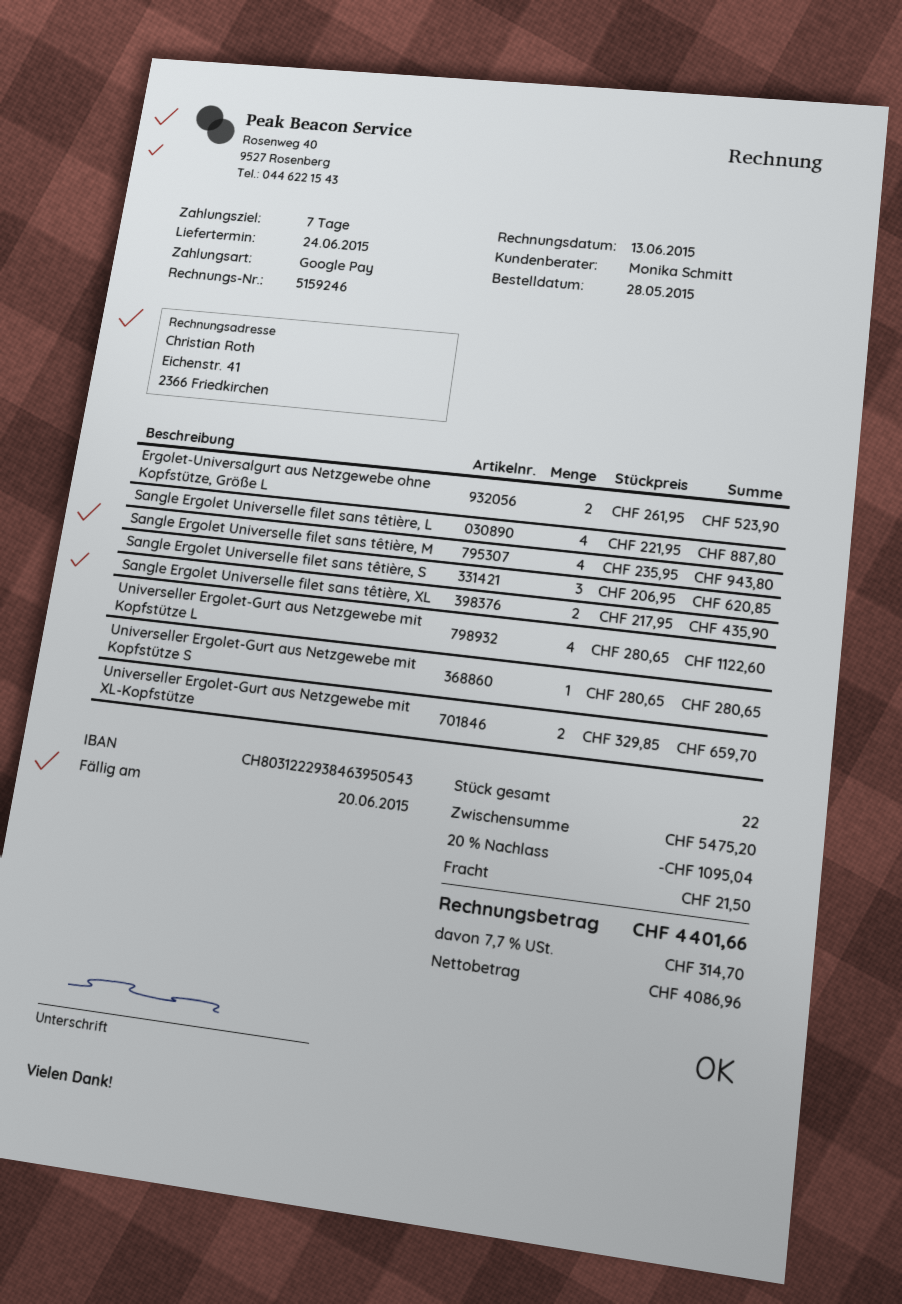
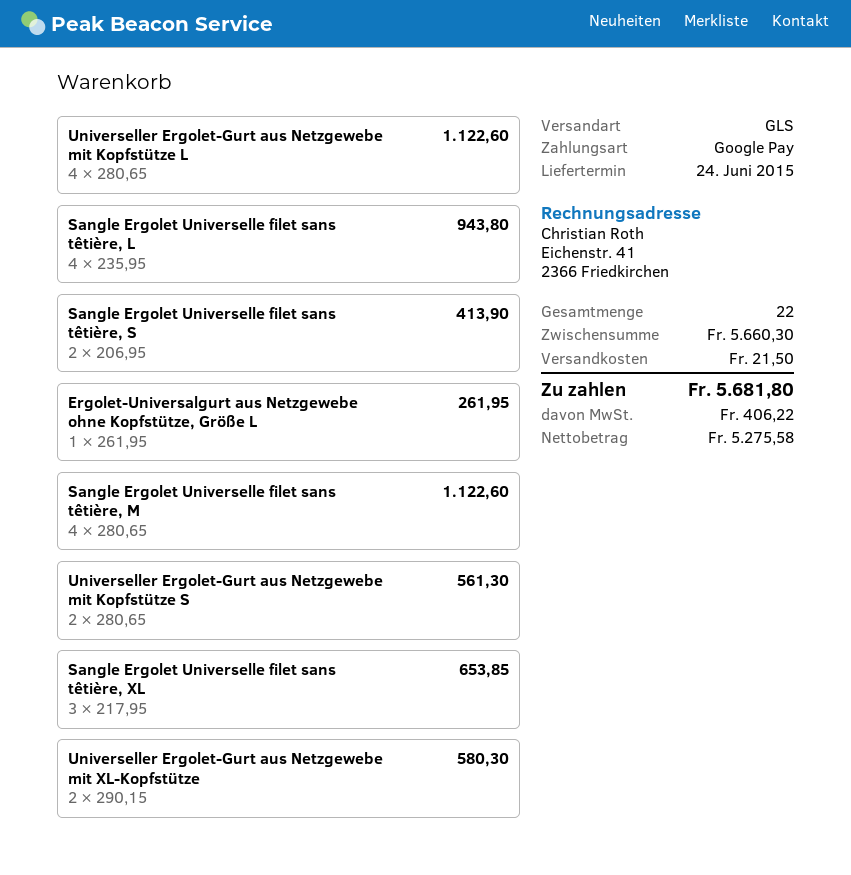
Ergolet-Universalgurt aus Netzgewebe ohne Kopfstütze, Größe L: 2 x 261.95 = 523.90 -> 1 x 261.95 = 261.95
Sangle Ergolet Universelle filet sans têtière, L: 4 x 221.95 = 887.80 -> 4 x 235.95 = 943.80
Sangle Ergolet Universelle filet sans têtière, M: 4 x 235.95 = 943.80 -> 4 x 280.65 = 1122.60
Sangle Ergolet Universelle filet sans têtière, S: 3 x 206.95 = 620.85 -> 2 x 206.95 = 413.90
Sangle Ergolet Universelle filet sans têtière, XL: 2 x 217.95 = 435.90 -> 3 x 217.95 = 653.85
Universeller Ergolet-Gurt aus Netzgewebe mit Kopfstütze S: 1 x 280.65 = 280.65 -> 2 x 280.65 = 561.30
Universeller Ergolet-Gurt aus Netzgewebe mit XL-Kopfstütze: 2 x 329.85 = 659.70 -> 2 x 290.15 = 580.30
subtotal: 5475.20 -> 5660.30
discount: 20% = 1095.04 -> none
net: 4086.96 -> 5275.58
tax: 314.70 -> 406.22
total: 4401.66 -> 5681.80

